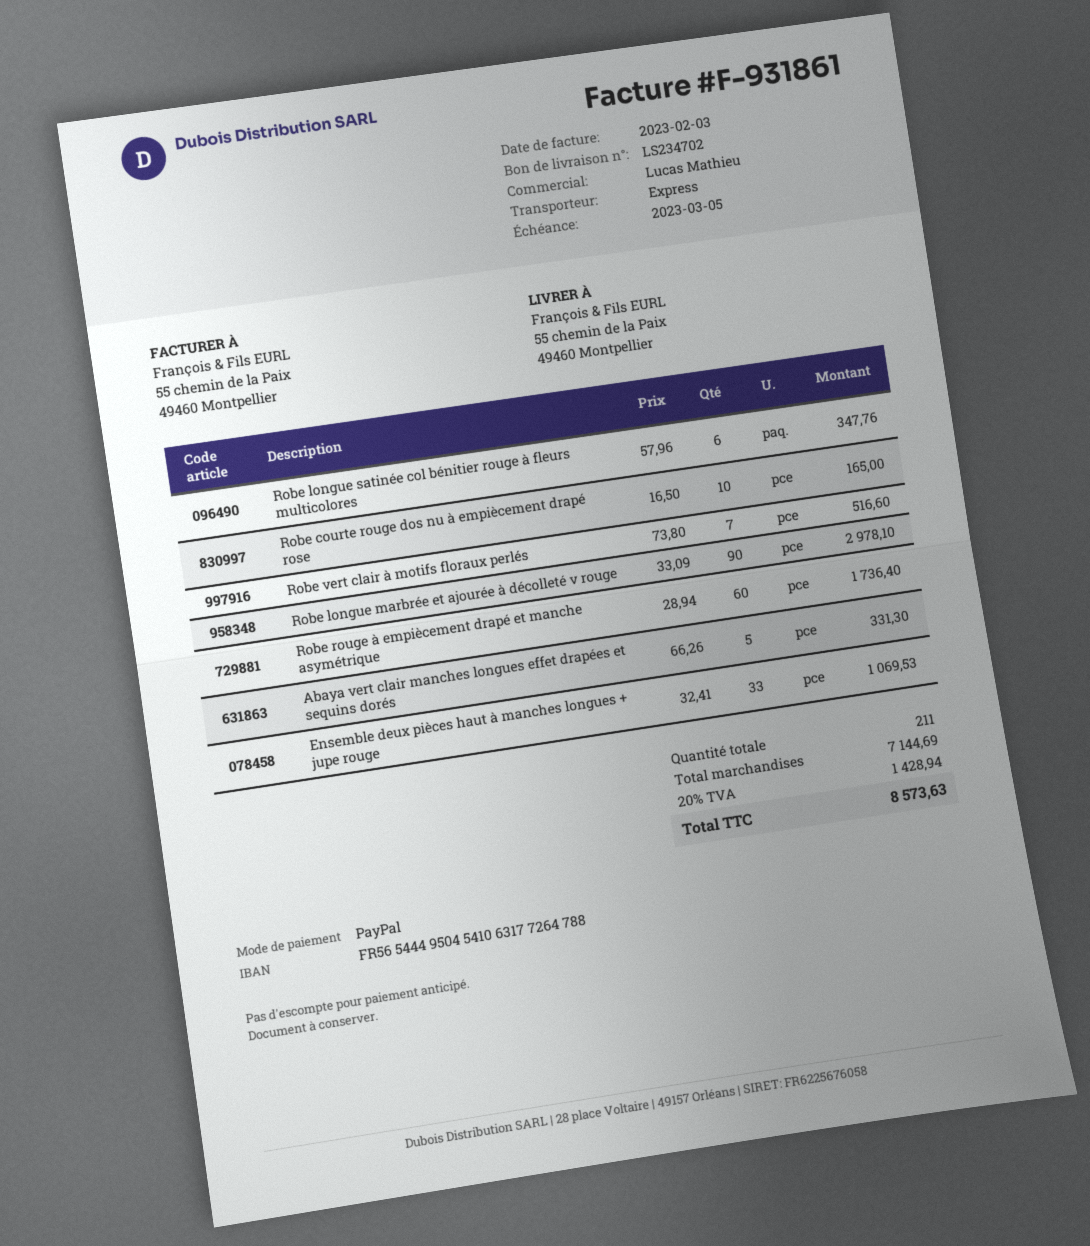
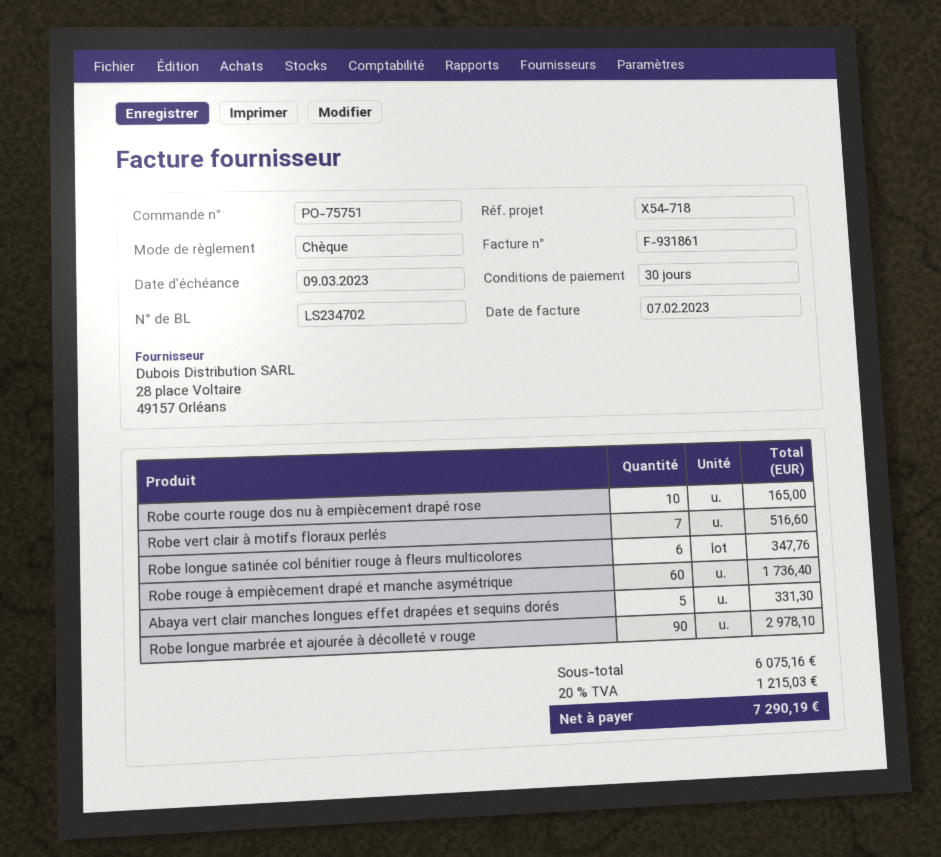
invoice date: 2023-02-03 -> 2023-02-07
due date: 2023-03-05 -> 2023-03-09
payment method: PayPal -> cheque
Ensemble deux pièces haut à manches longues + jupe rouge: 33 for 1069.53 -> none
subtotal: 7144.69 -> 6075.16
tax: 20% = 1428.94 -> 20% = 1215.03
total: 8573.63 -> 7290.19

